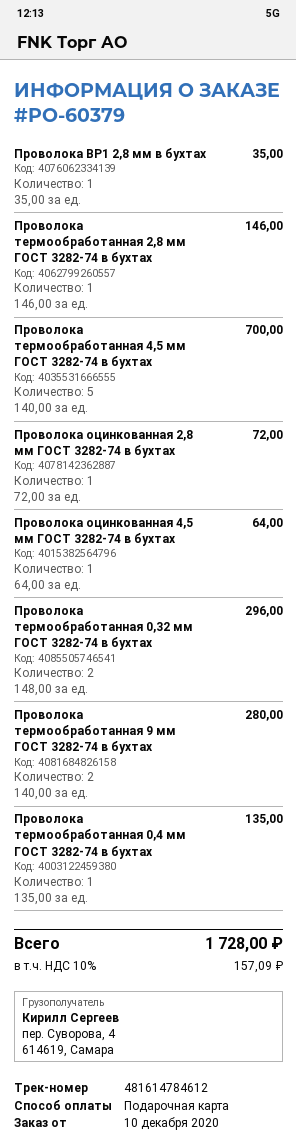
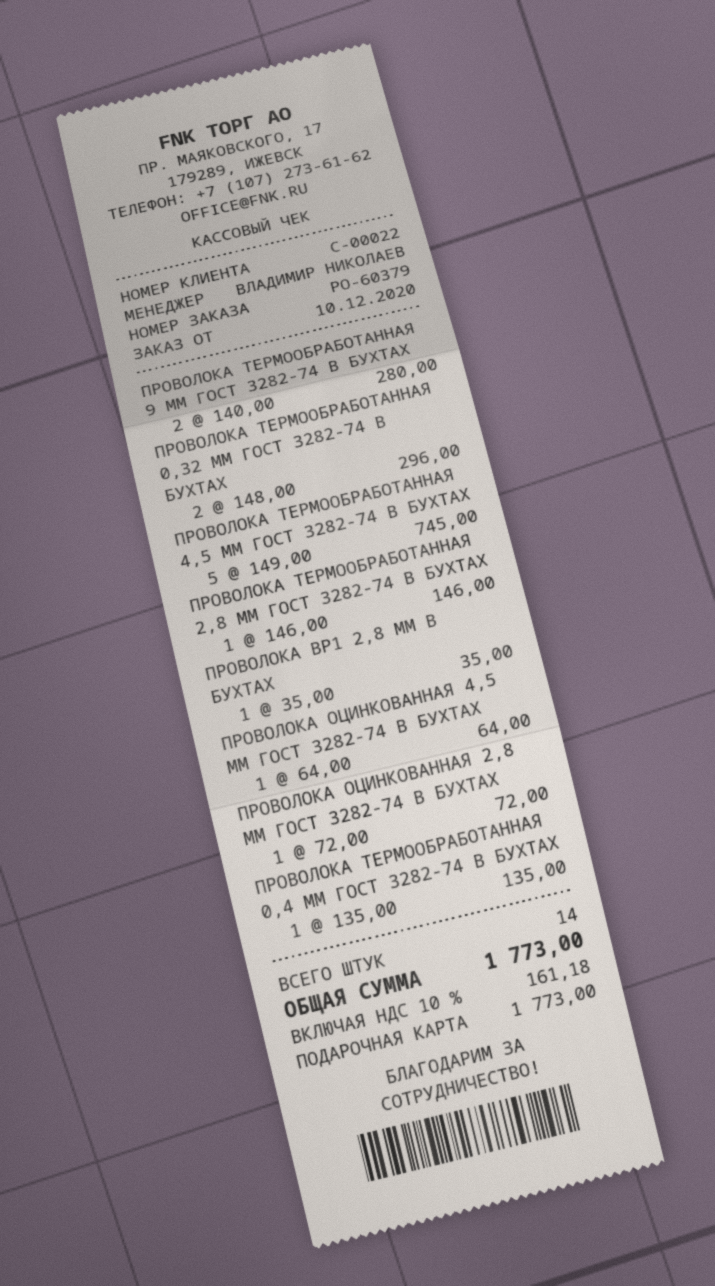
Проволока термообработанная 4,5 мм ГОСТ 3282-74 в бухтах: 5 x 140.00 = 700.00 -> 5 x 149.00 = 745.00
tax: 10% = 157.09 -> 10% = 161.18
total: 1728.00 -> 1773.00

